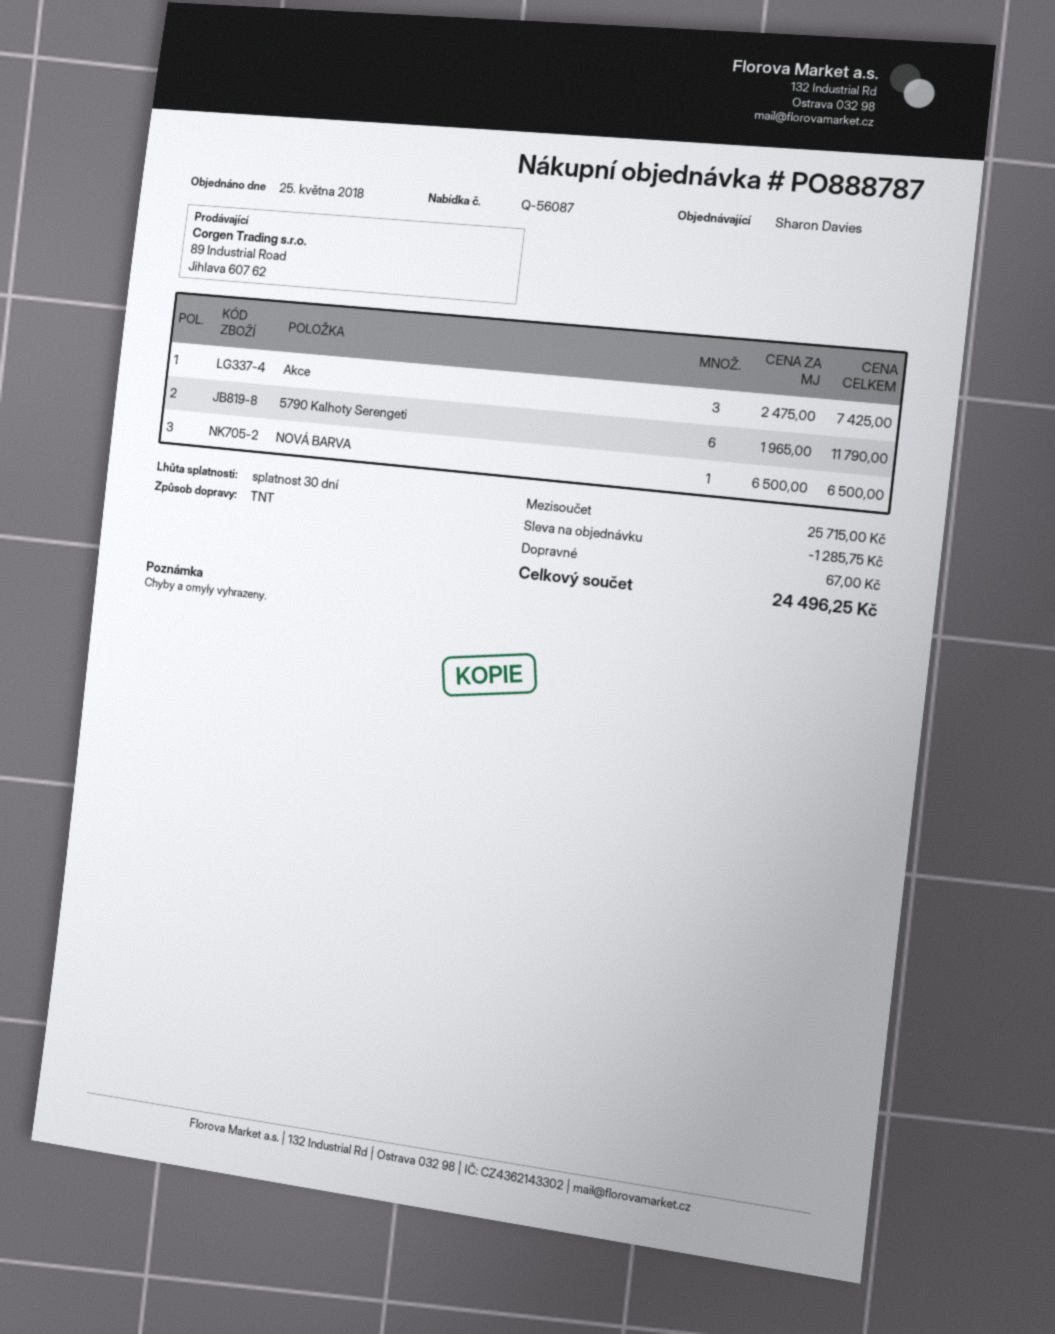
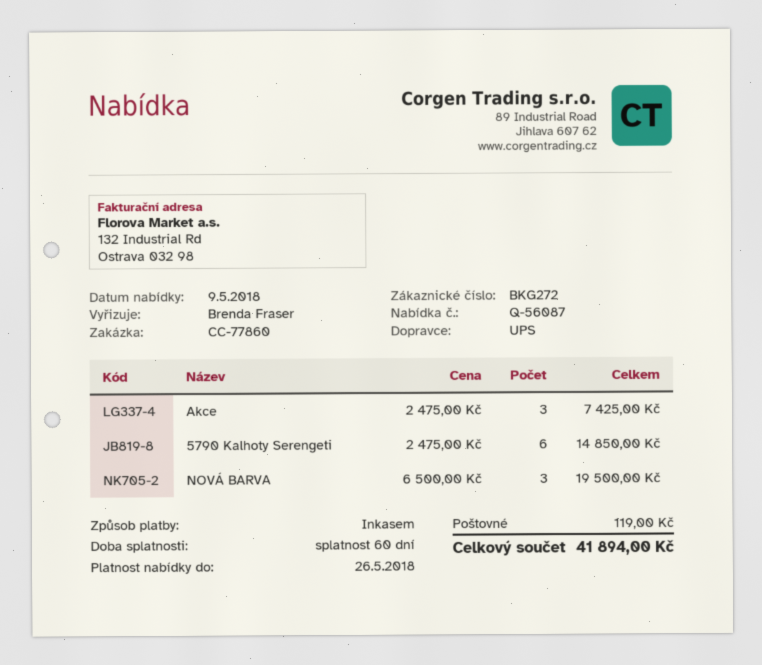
payment terms: 30 days -> 60 days
shipping method: TNT -> UPS
5790 Kalhoty Serengeti: 6 x 1965.00 = 11790.00 -> 6 x 2475.00 = 14850.00
NOVÁ BARVA: 1 x 6500.00 = 6500.00 -> 3 x 6500.00 = 19500.00
discount: 1285.75 -> none
shipping: 67.00 -> 119.00
total: 24496.25 -> 41894.00

